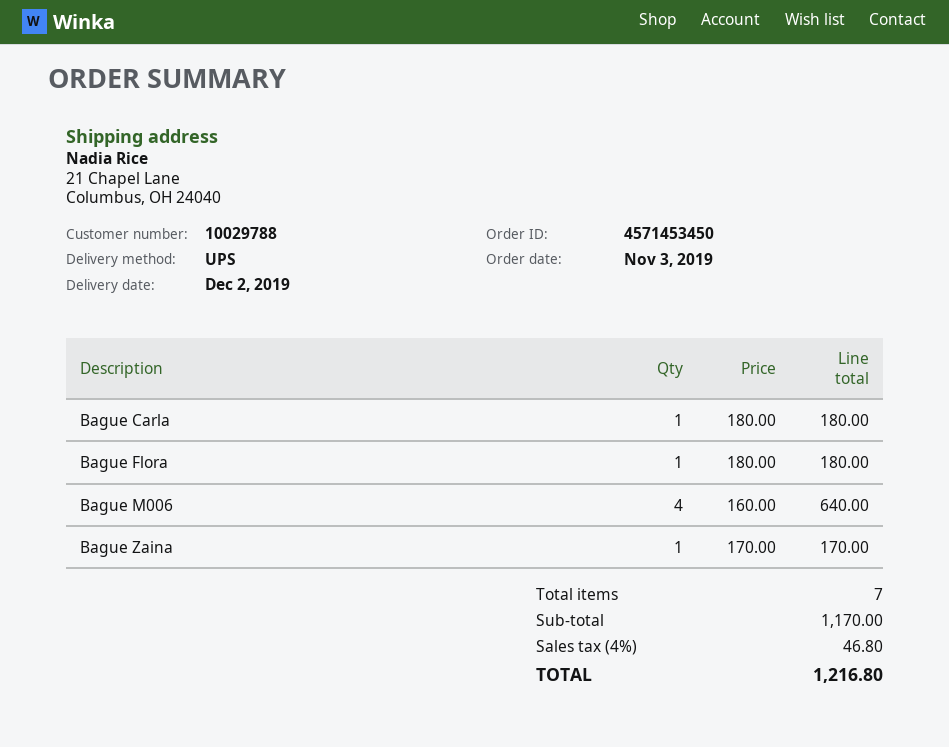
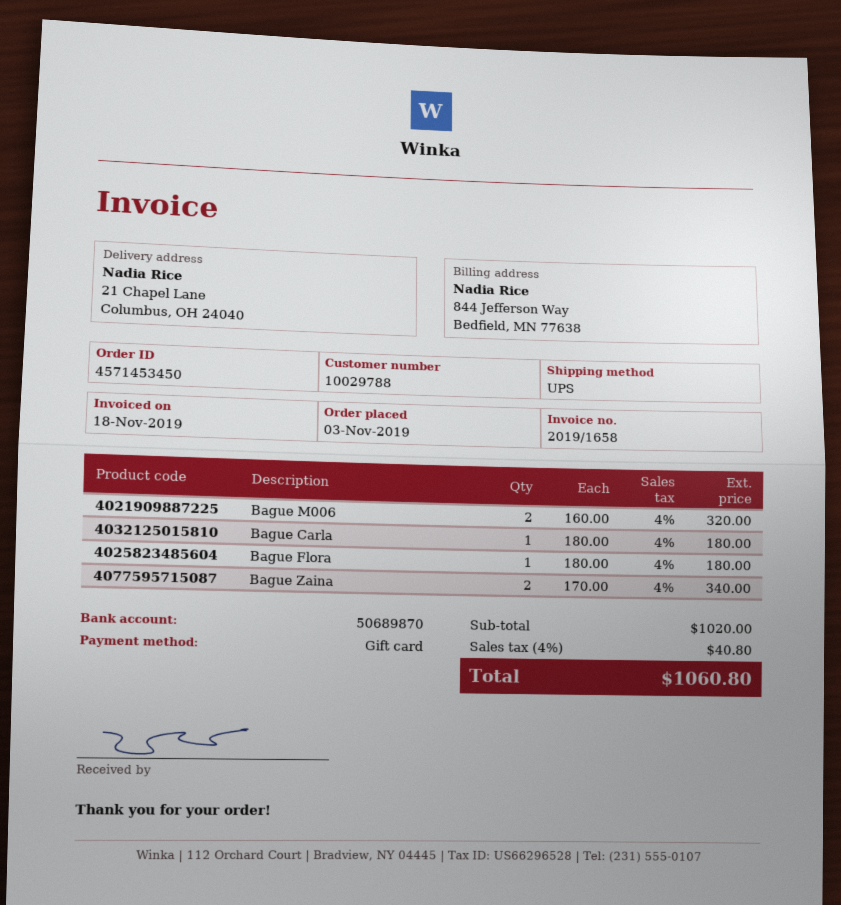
Bague M006: 4 x 160.00 = 640.00 -> 2 x 160.00 = 320.00
Bague Zaina: 1 x 170.00 = 170.00 -> 2 x 170.00 = 340.00
subtotal: 1170.00 -> 1020.00
tax: 4% = 46.80 -> 4% = 40.80
total: 1216.80 -> 1060.80

